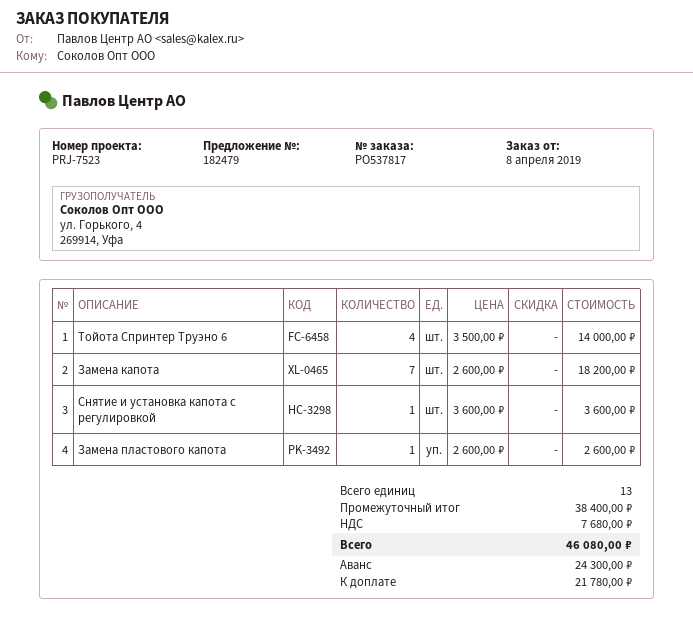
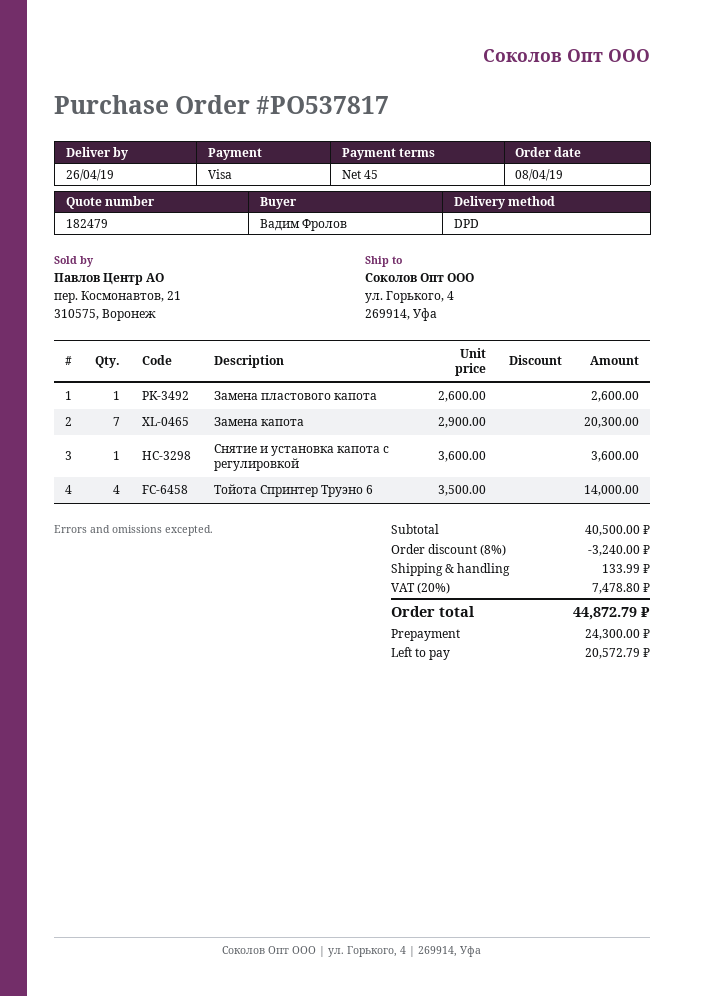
Замена капота: 7 x 2600.00 = 18200.00 -> 7 x 2900.00 = 20300.00
subtotal: 38400.00 -> 40500.00
discount: none -> 8% = 3240.00
shipping: none -> 133.99
tax: 7680.00 -> 7478.80
total: 46080.00 -> 44872.79
balance: 21780.00 -> 20572.79

